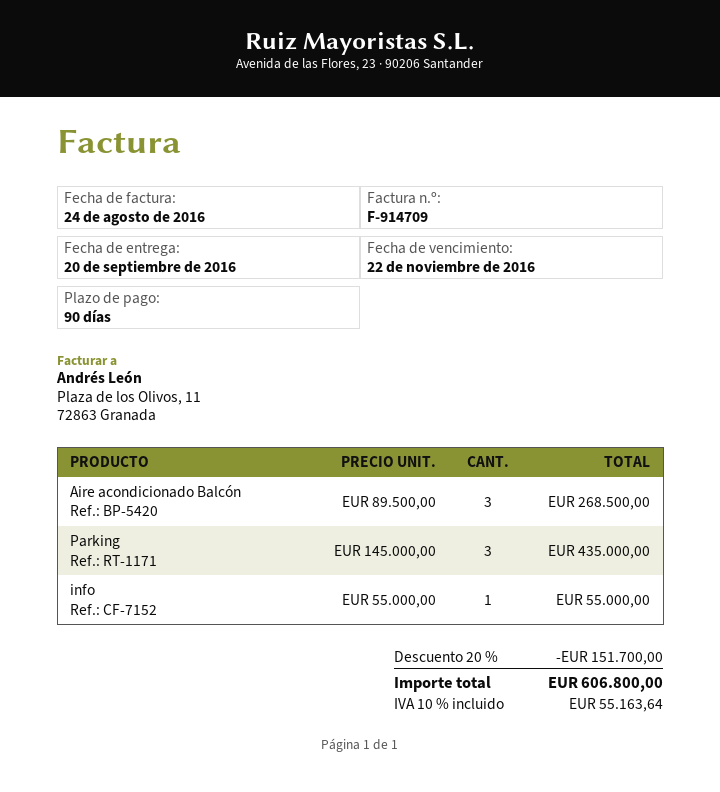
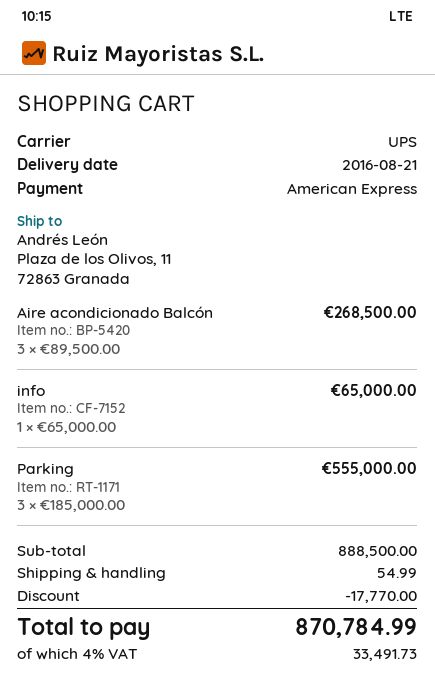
delivery date: 2016-09-20 -> 2016-08-21
Parking: 3 x 145000.00 = 435000.00 -> 3 x 185000.00 = 555000.00
info: 1 x 55000.00 = 55000.00 -> 1 x 65000.00 = 65000.00
discount: 151700.00 -> 17770.00
shipping: none -> 54.99
tax: 10% = 55163.64 -> 4% = 33491.73
total: 606800.00 -> 870784.99

